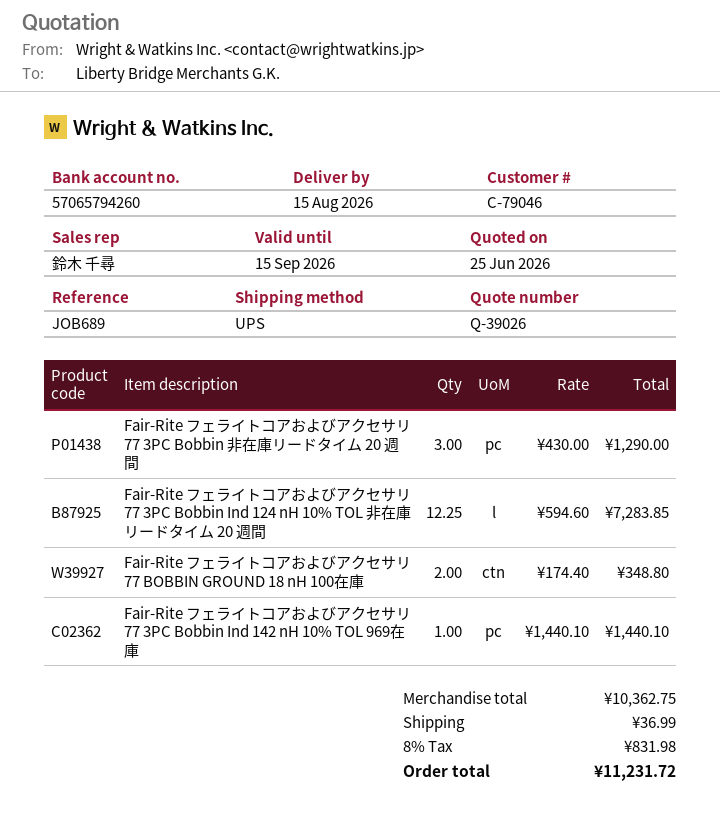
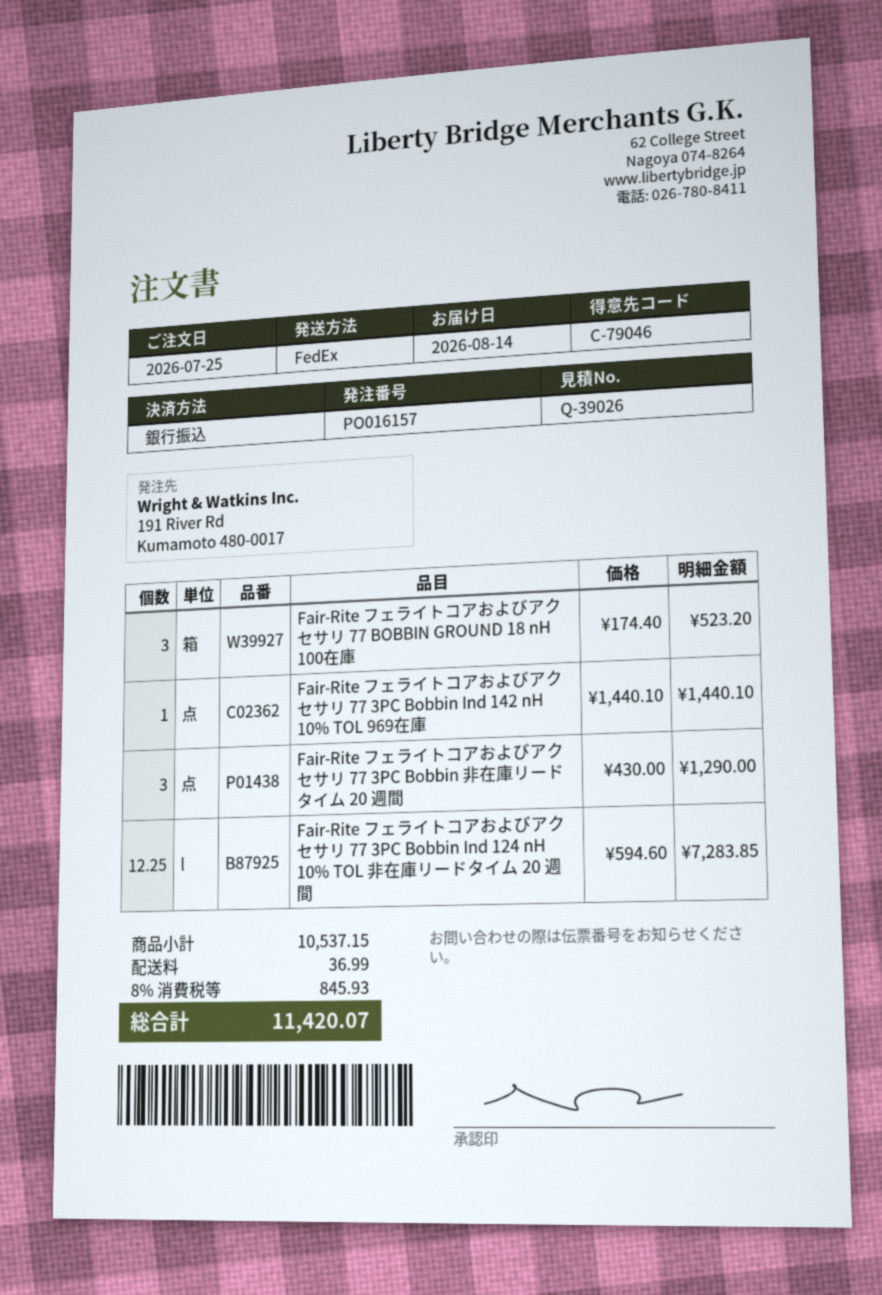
delivery date: 2026-08-15 -> 2026-08-14
shipping method: UPS -> FedEx
Fair-Rite フェライトコアおよびアクセサリ 77 BOBBIN GROUND 18 nH 100在庫: 2 x 174.40 = 348.80 -> 3 x 174.40 = 523.20
subtotal: 10362.75 -> 10537.15
tax: 8% = 831.98 -> 8% = 845.93
total: 11231.72 -> 11420.07

